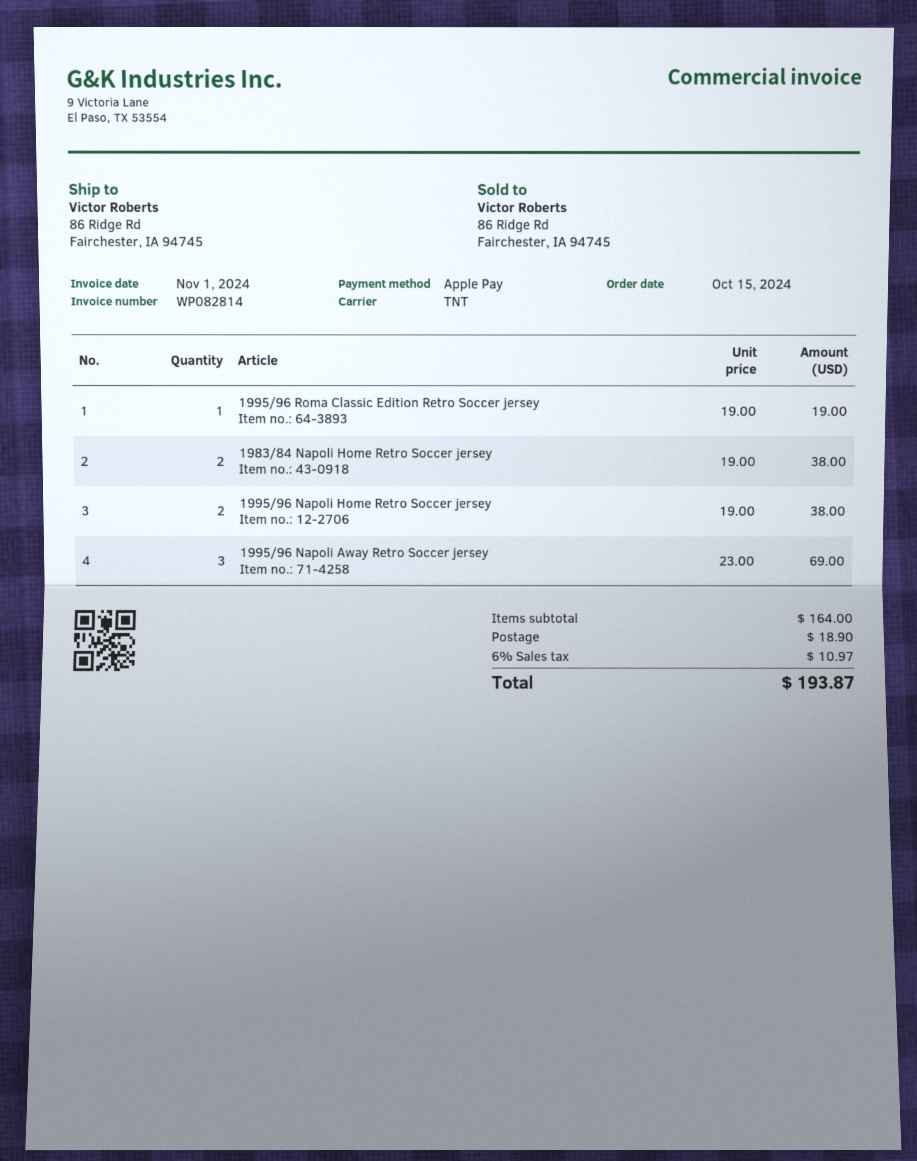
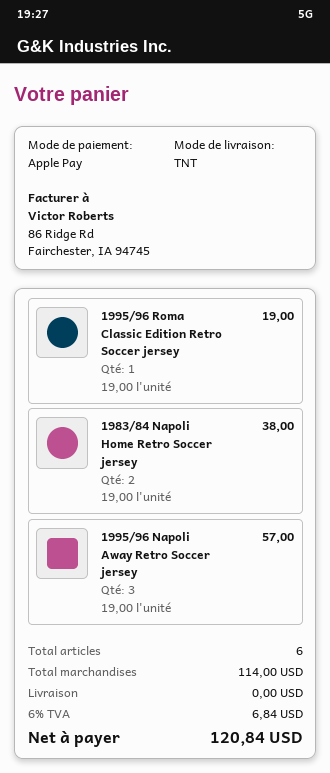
1995/96 Napoli Home Retro Soccer jersey: 2 x 19.00 = 38.00 -> none
1995/96 Napoli Away Retro Soccer jersey: 3 x 23.00 = 69.00 -> 3 x 19.00 = 57.00
subtotal: 164.00 -> 114.00
shipping: 18.90 -> 0.00
tax: 6% = 10.97 -> 6% = 6.84
total: 193.87 -> 120.84

